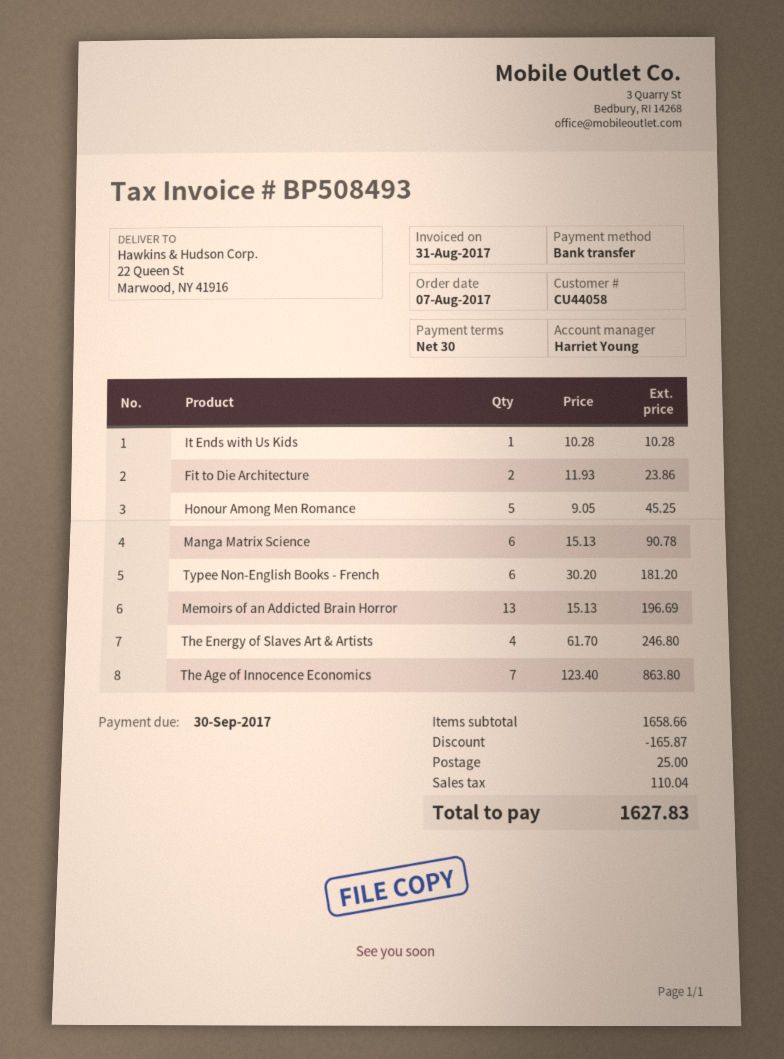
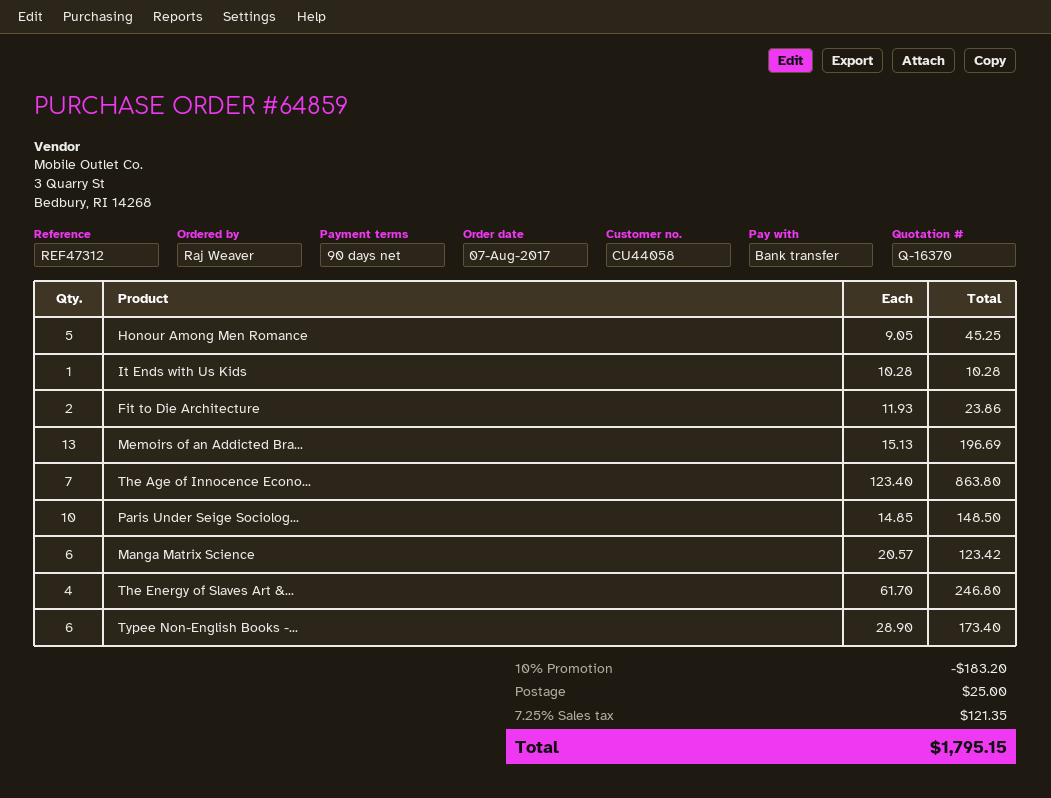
payment terms: 30 days -> 90 days
Manga Matrix Science: 6 x 15.13 = 90.78 -> 6 x 20.57 = 123.42
Typee Non-English Books - French: 6 x 30.20 = 181.20 -> 6 x 28.90 = 173.40
Paris Under Seige Sociolog...: none -> 10 x 14.85 = 148.50
discount: 165.87 -> 183.20
tax: 110.04 -> 121.35
total: 1627.83 -> 1795.15

